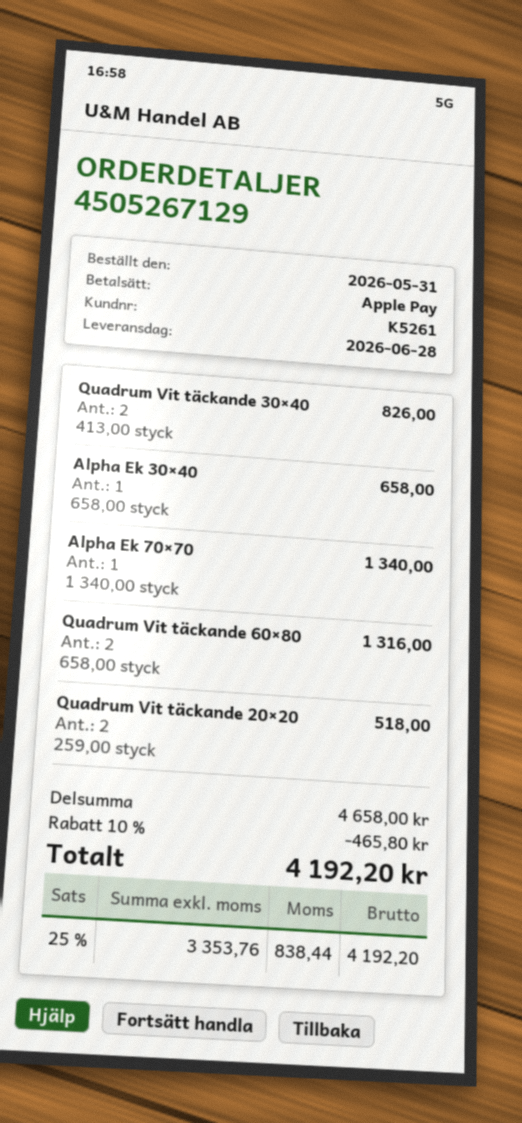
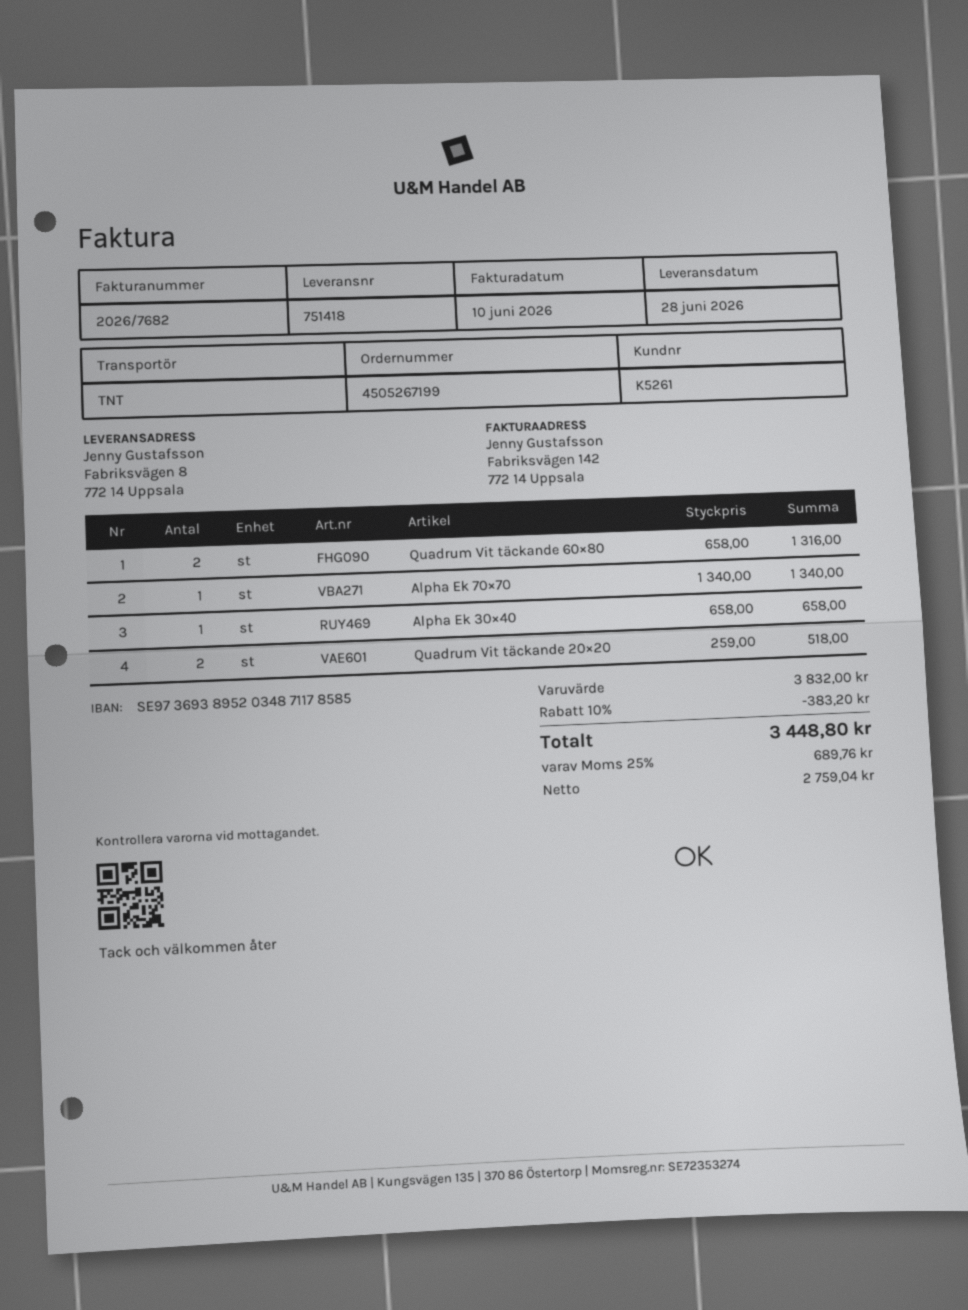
order number: 4505267129 -> 4505267199
Quadrum Vit täckande 30×40: 2 x 413.00 = 826.00 -> none
subtotal: 4658.00 -> 3832.00
discount: 10% = 465.80 -> 10% = 383.20
net: 3353.76 -> 2759.04
tax: 25% = 838.44 -> 25% = 689.76
total: 4192.20 -> 3448.80

